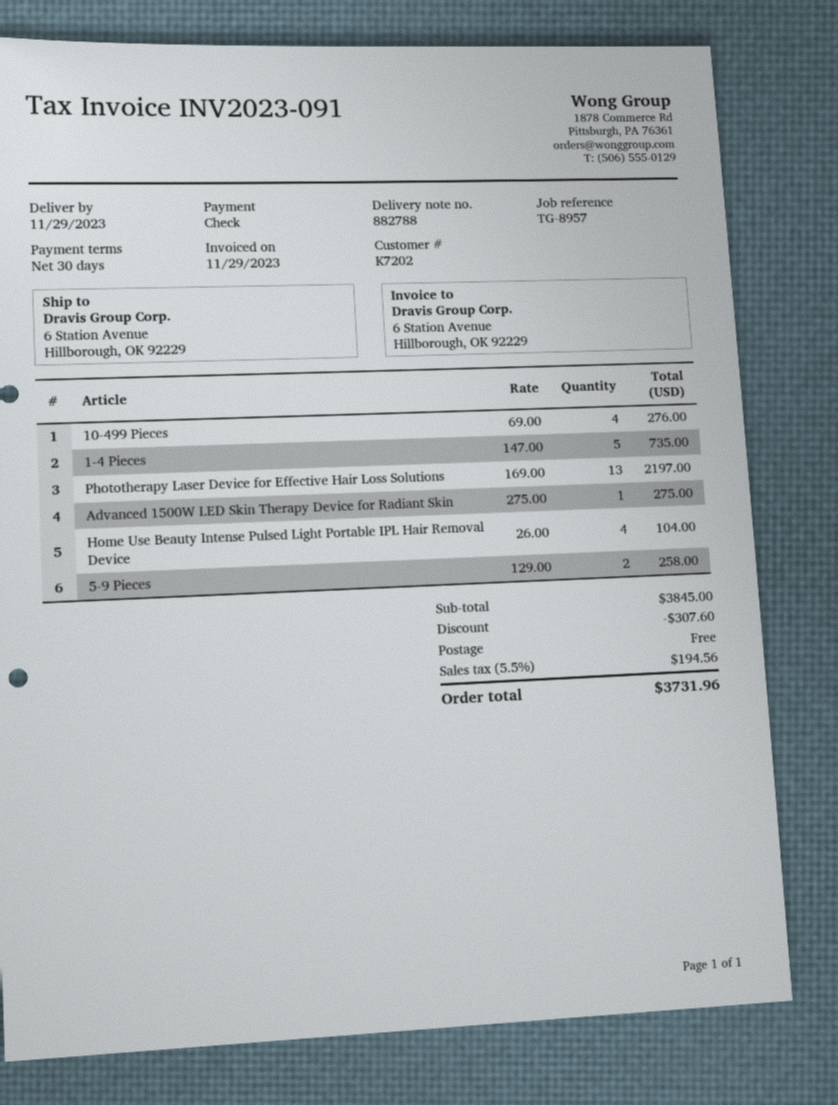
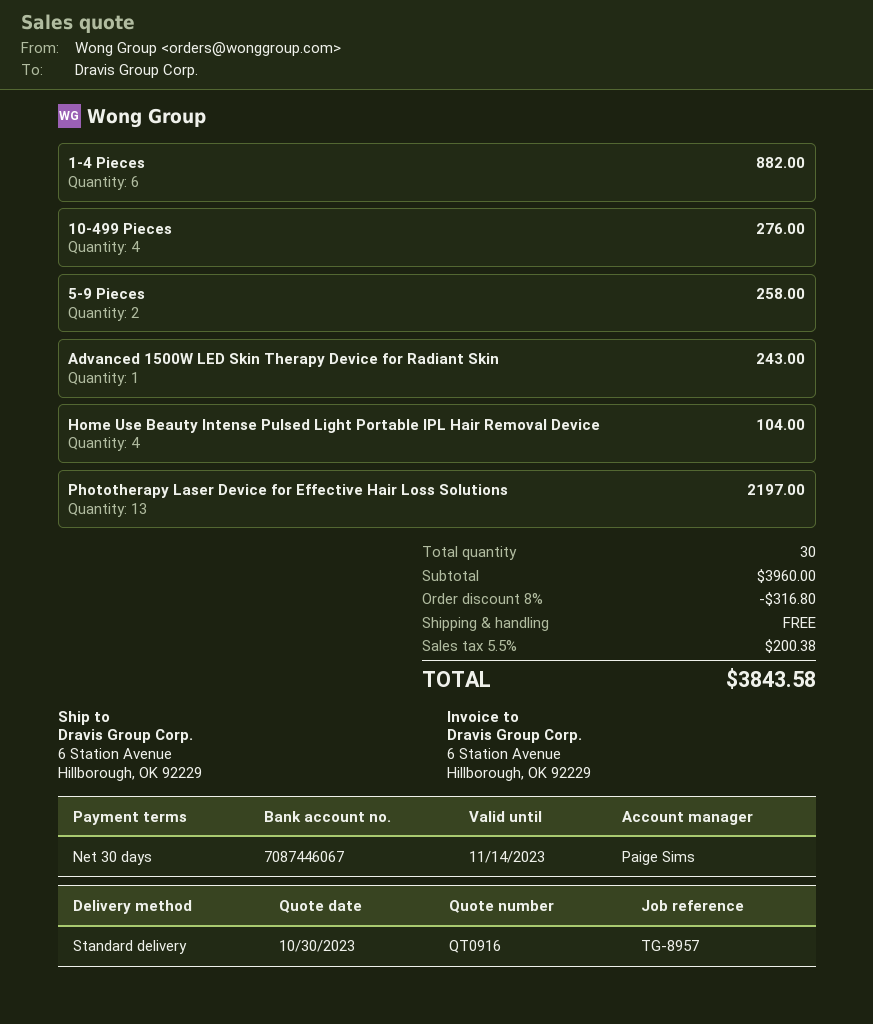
1-4 Pieces: 5 for 735.00 -> 6 for 882.00
Advanced 1500W LED Skin Therapy Device for Radiant Skin: 1 for 275.00 -> 1 for 243.00
subtotal: 3845.00 -> 3960.00
discount: 307.60 -> 316.80
tax: 5.5% = 194.56 -> 5.5% = 200.38
total: 3731.96 -> 3843.58

